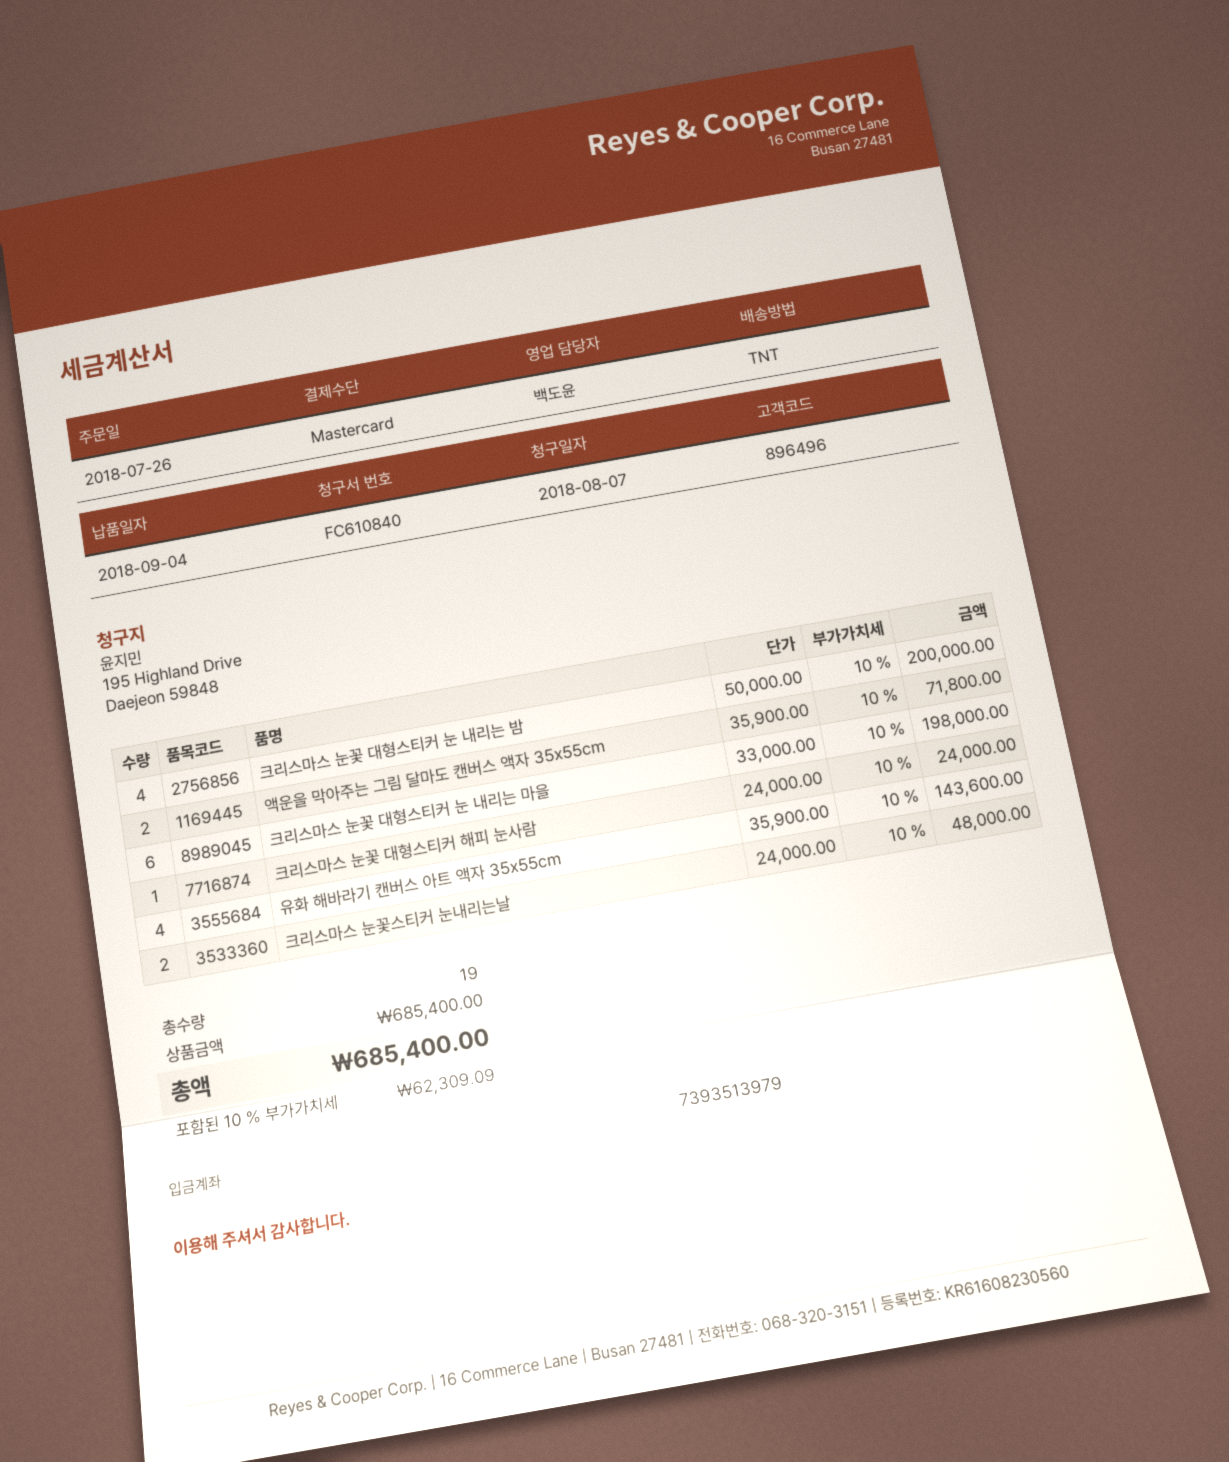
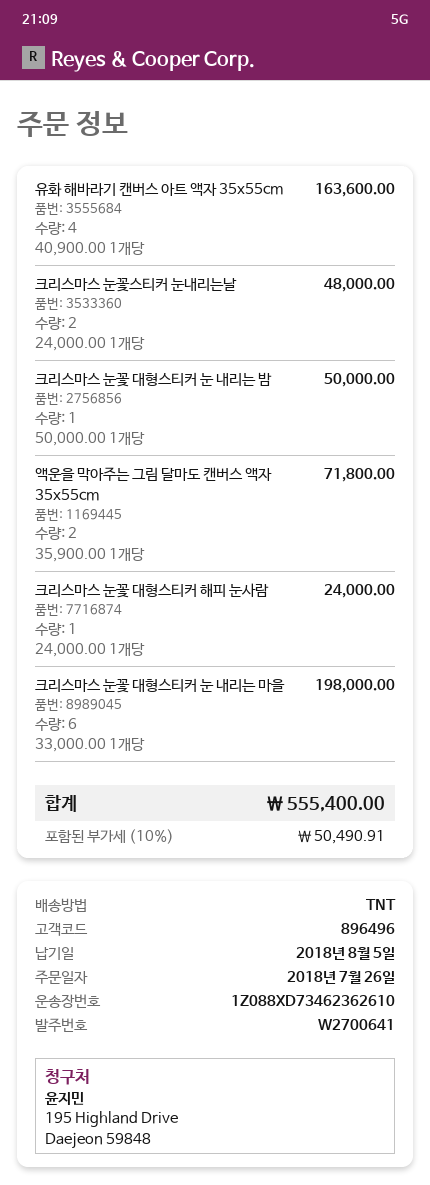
delivery date: 2018-09-04 -> 2018-08-05
크리스마스 눈꽃 대형스티커 눈 내리는 밤: 4 x 50000.00 = 200000.00 -> 1 x 50000.00 = 50000.00
유화 해바라기 캔버스 아트 액자 35x55cm: 4 x 35900.00 = 143600.00 -> 4 x 40900.00 = 163600.00
tax: 10% = 62309.09 -> 10% = 50490.91
total: 685400.00 -> 555400.00

